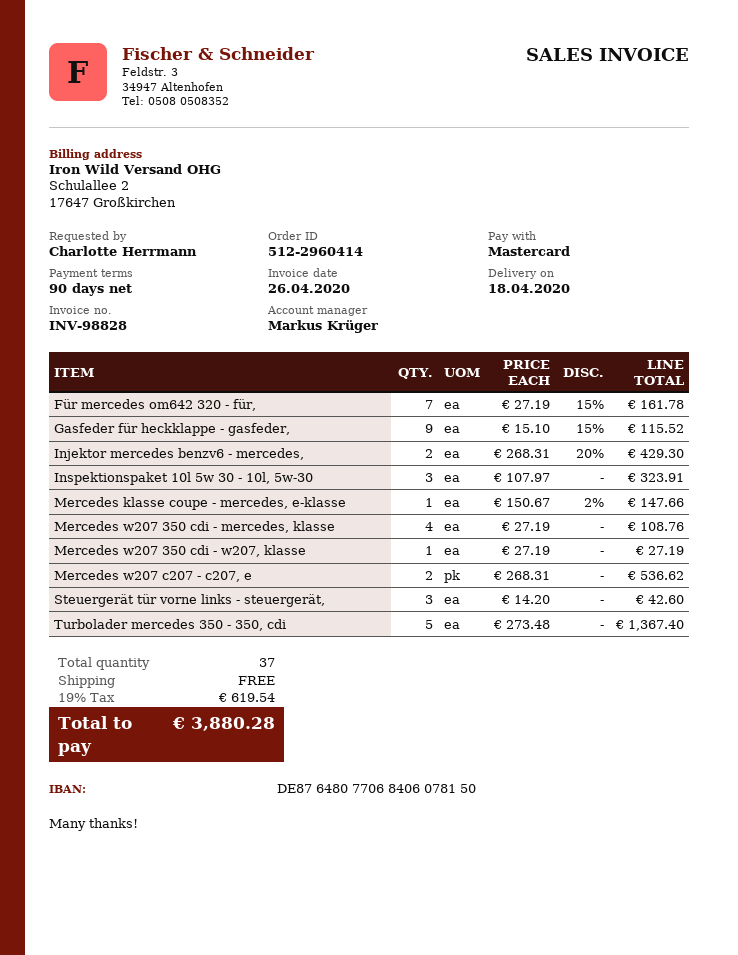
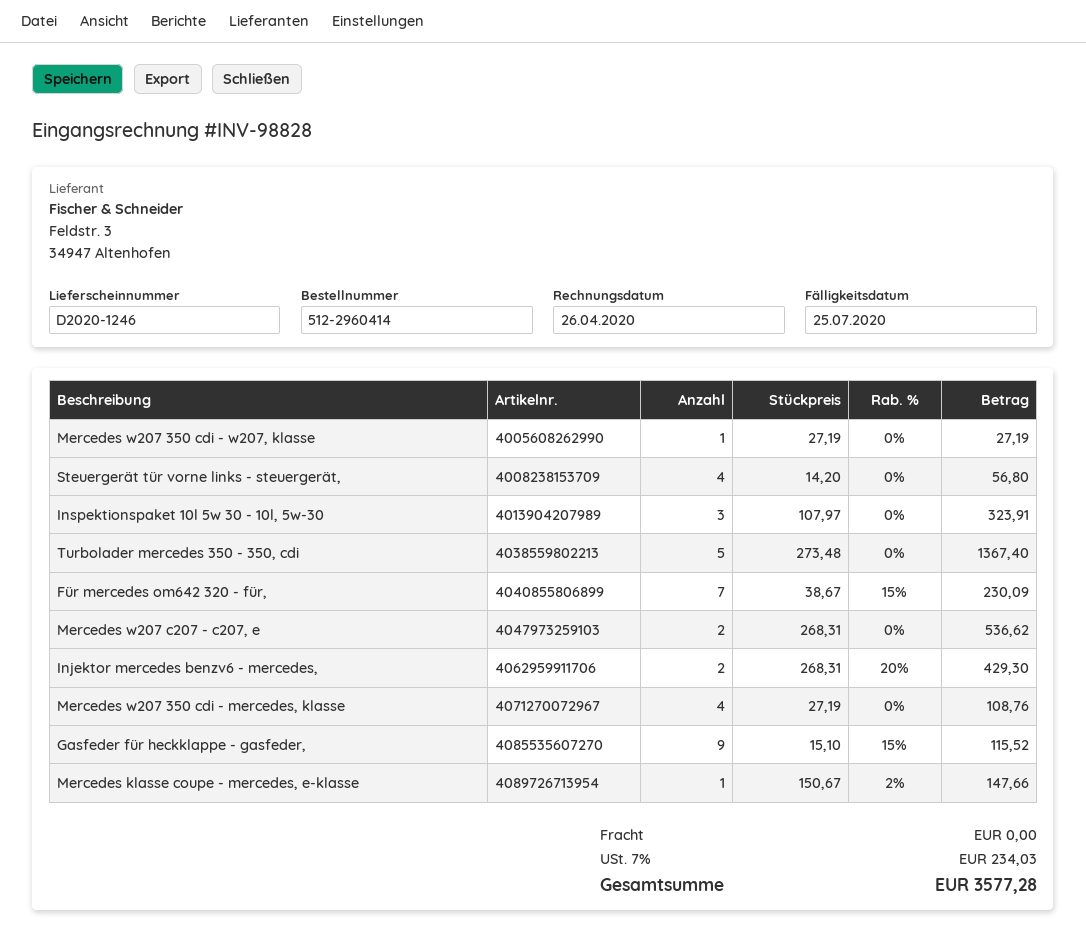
Für mercedes om642 320 - für,: 7 x 27.19 - 15% = 161.78 -> 7 x 38.67 - 15% = 230.09
Steuergerät tür vorne links - steuergerät,: 3 x 14.20 = 42.60 -> 4 x 14.20 = 56.80
tax: 19% = 619.54 -> 7% = 234.03
total: 3880.28 -> 3577.28

